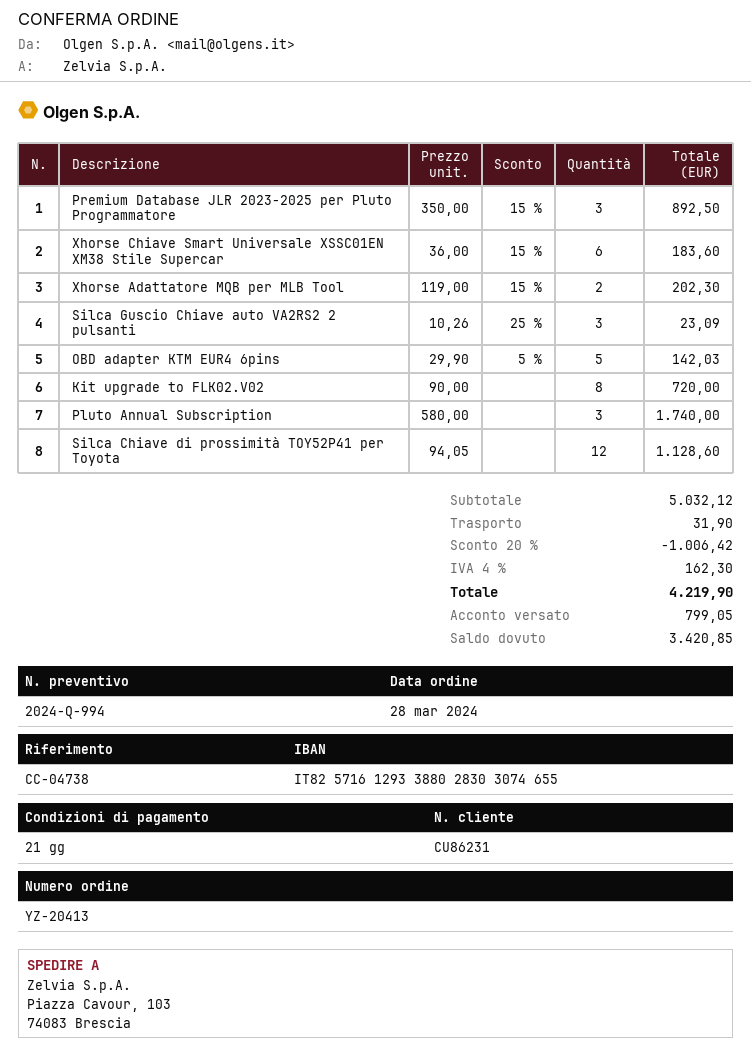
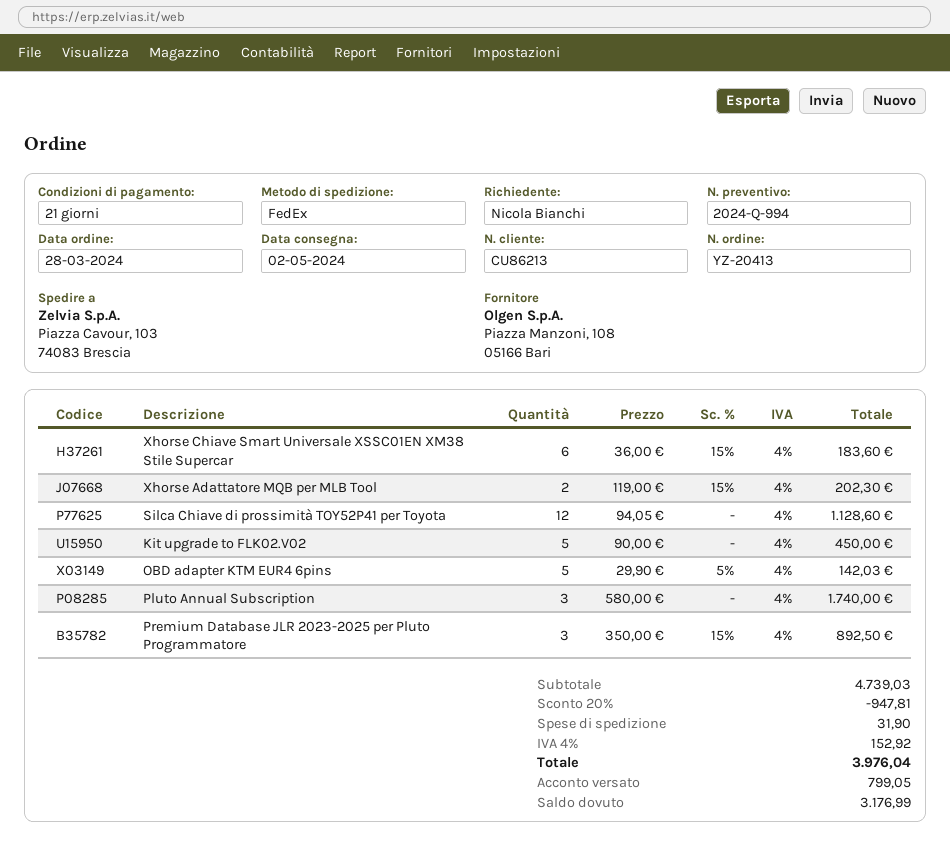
customer number: CU86231 -> CU86213
Silca Guscio Chiave auto VA2RS2 2 pulsanti: 3 x 10.26 - 25% = 23.09 -> none
Kit upgrade to FLK02.V02: 8 x 90.00 = 720.00 -> 5 x 90.00 = 450.00
subtotal: 5032.12 -> 4739.03
discount: 20% = 1006.42 -> 20% = 947.81
tax: 4% = 162.30 -> 4% = 152.92
total: 4219.90 -> 3976.04
balance: 3420.85 -> 3176.99

